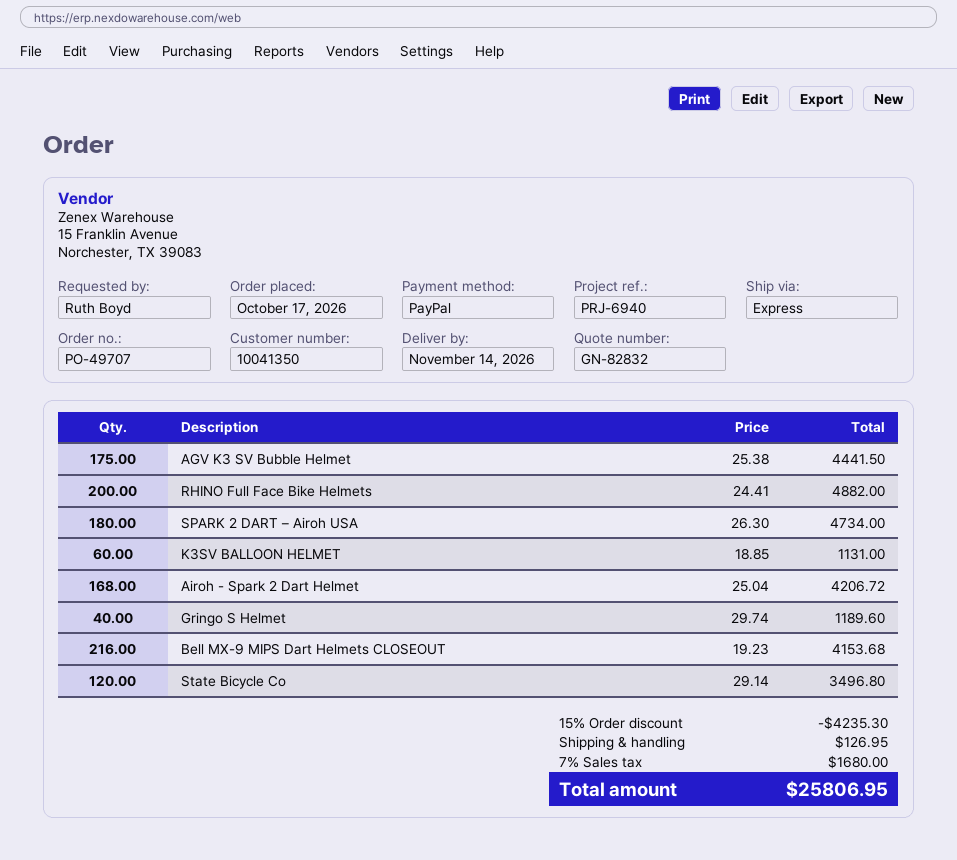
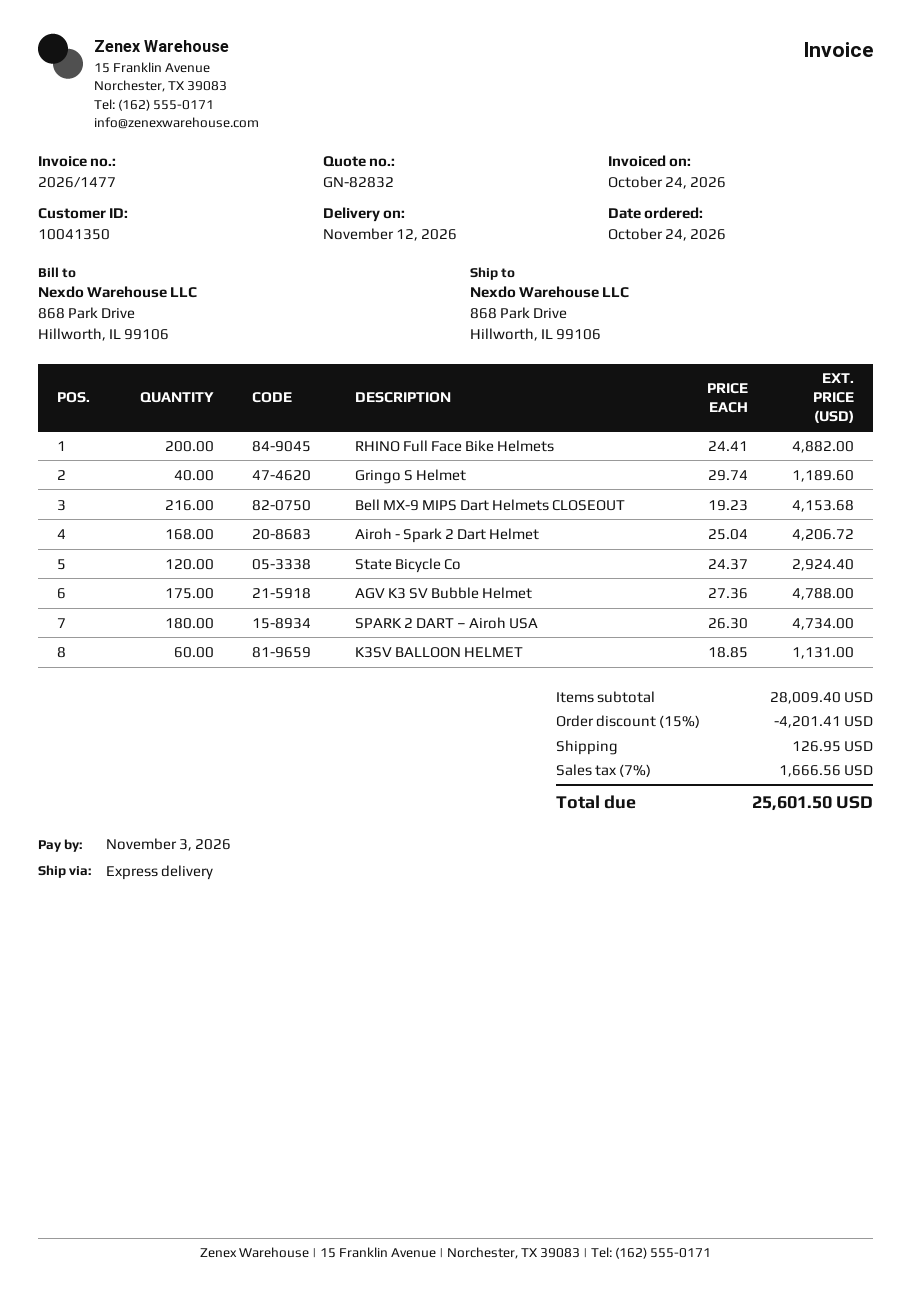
order date: 2026-10-17 -> 2026-10-24
delivery date: 2026-11-14 -> 2026-11-12
AGV K3 SV Bubble Helmet: 175 x 25.38 = 4441.50 -> 175 x 27.36 = 4788.00
State Bicycle Co: 120 x 29.14 = 3496.80 -> 120 x 24.37 = 2924.40
discount: 15% = 4235.30 -> 15% = 4201.41
tax: 7% = 1680.00 -> 7% = 1666.56
total: 25806.95 -> 25601.50

